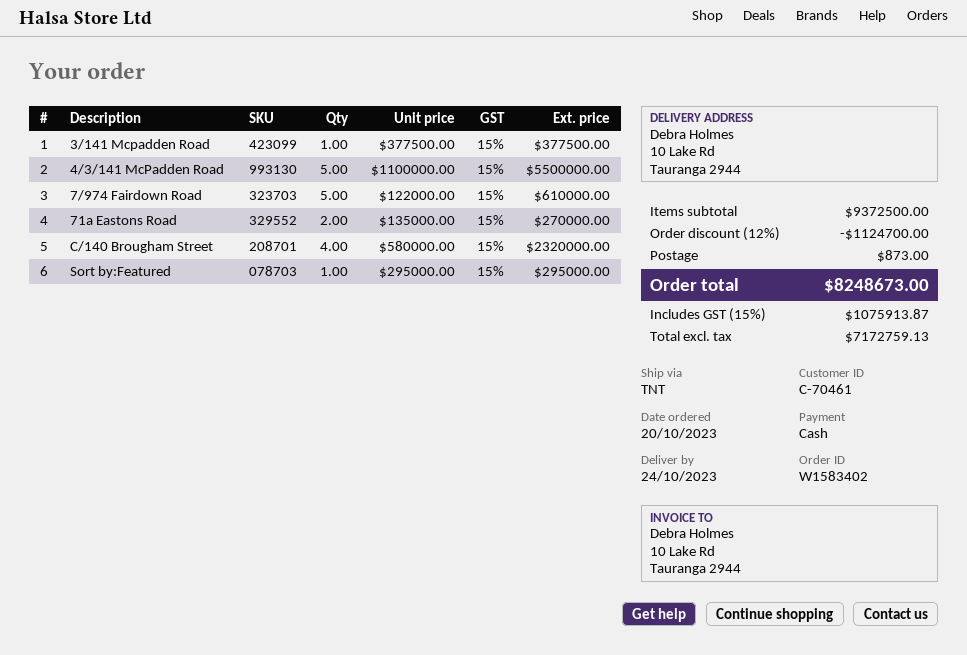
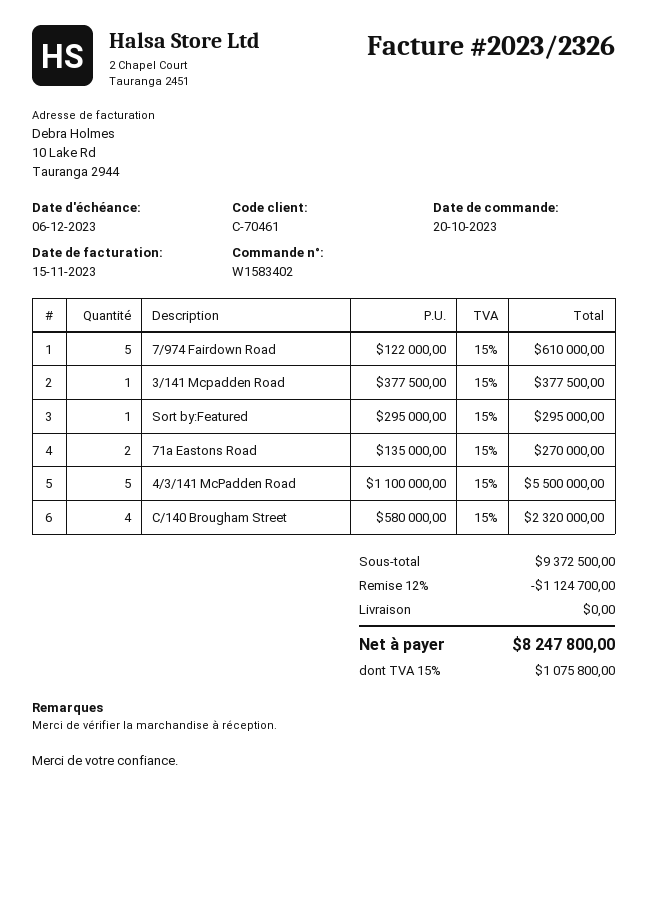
shipping: 873.00 -> 0.00
tax: 15% = 1075913.87 -> 15% = 1075800.00
total: 8248673.00 -> 8247800.00

